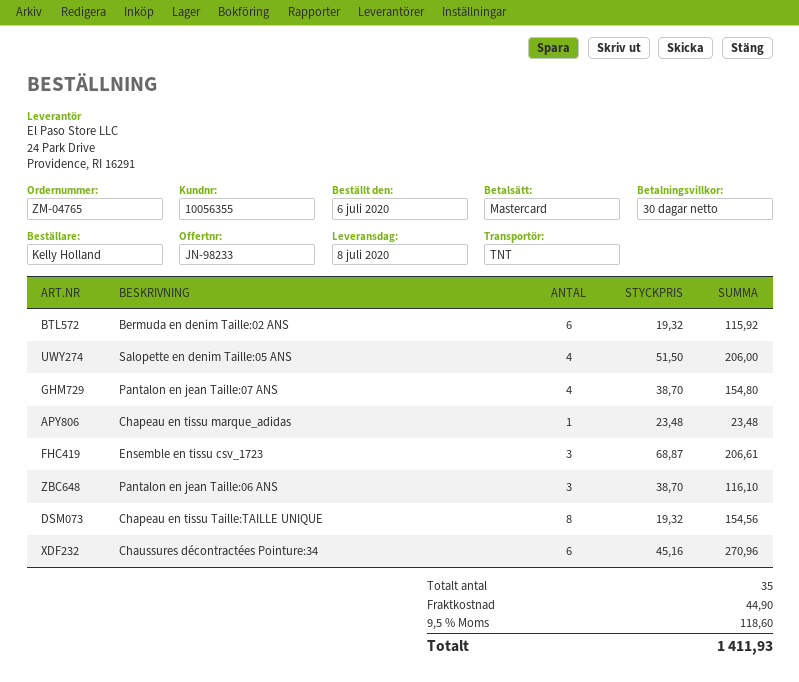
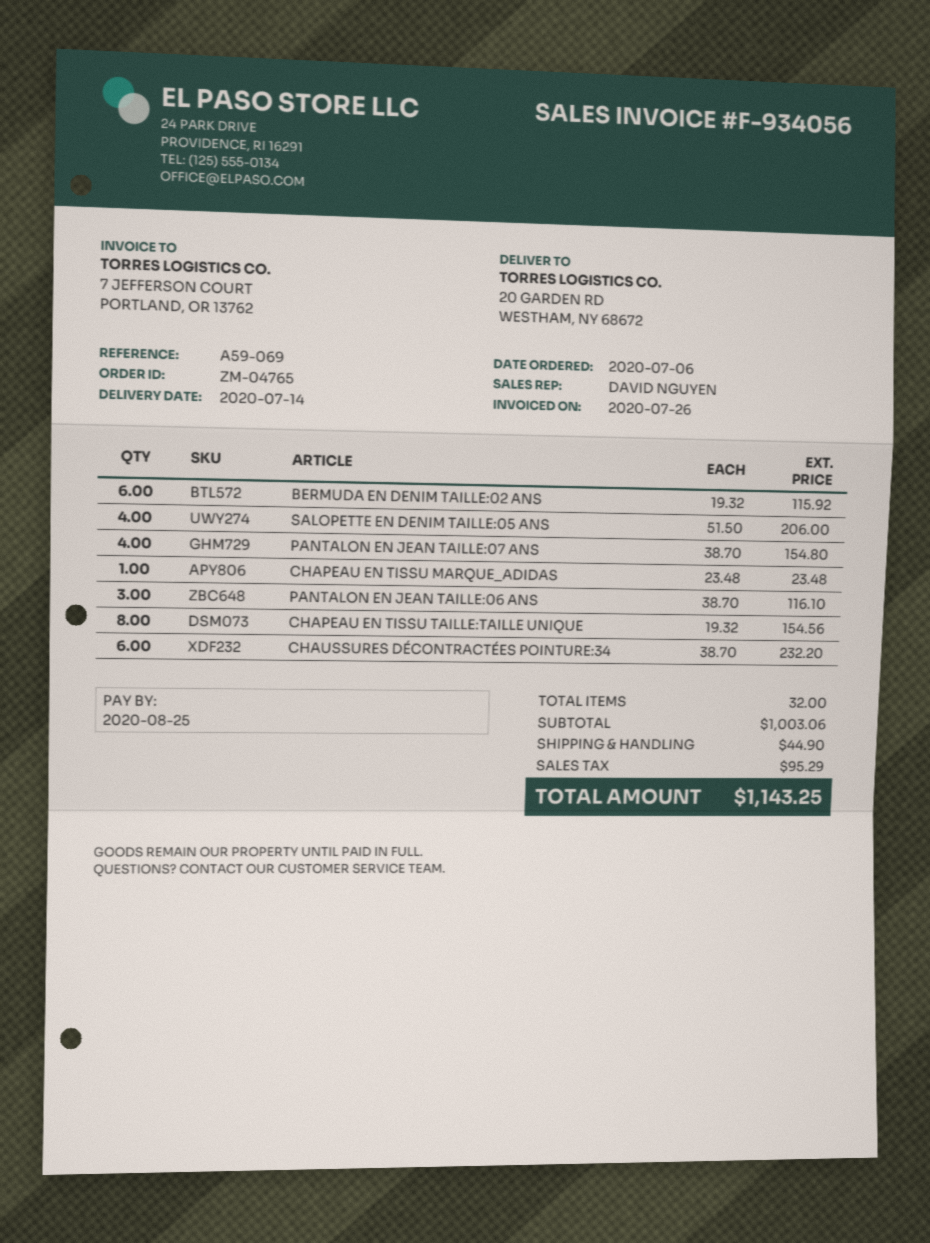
delivery date: 2020-07-08 -> 2020-07-14
Ensemble en tissu csv_1723: 3 x 68.87 = 206.61 -> none
Chaussures décontractées Pointure:34: 6 x 45.16 = 270.96 -> 6 x 38.70 = 232.20
total quantity: 35 -> 32
tax: 118.60 -> 95.29
total: 1411.93 -> 1143.25

